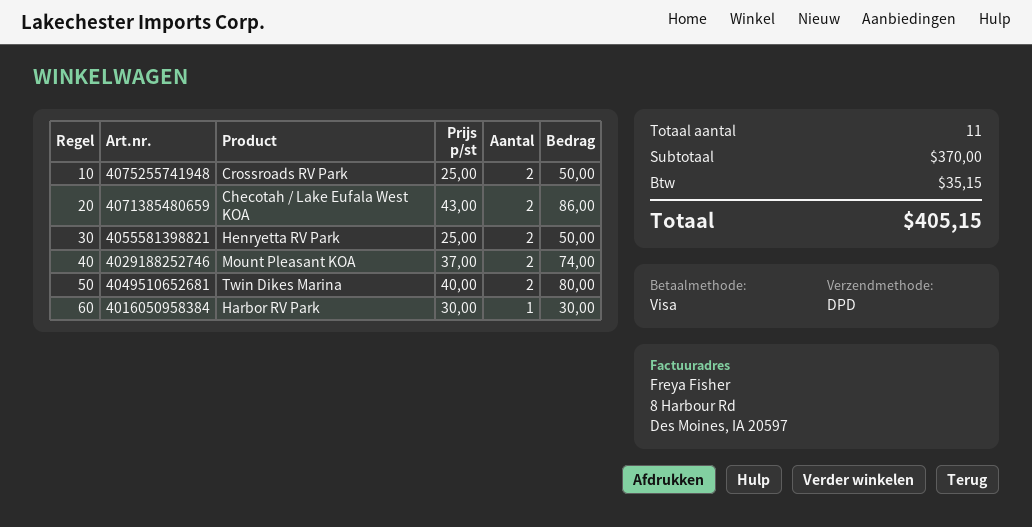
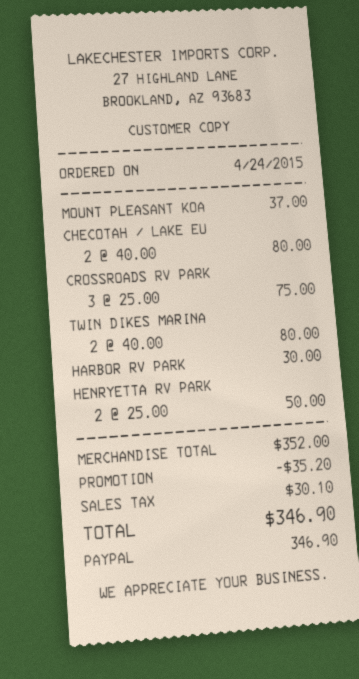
payment method: Visa -> PayPal
Crossroads RV Park: 2 x 25.00 = 50.00 -> 3 x 25.00 = 75.00
Checotah / Lake Eufala West KOA: 2 x 43.00 = 86.00 -> 2 x 40.00 = 80.00
Mount Pleasant KOA: 2 x 37.00 = 74.00 -> 1 x 37.00 = 37.00
subtotal: 370.00 -> 352.00
discount: none -> 35.20
tax: 35.15 -> 30.10
total: 405.15 -> 346.90

